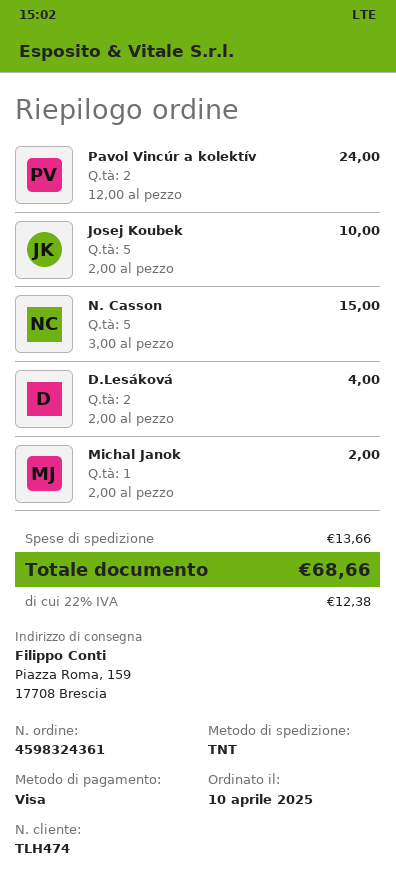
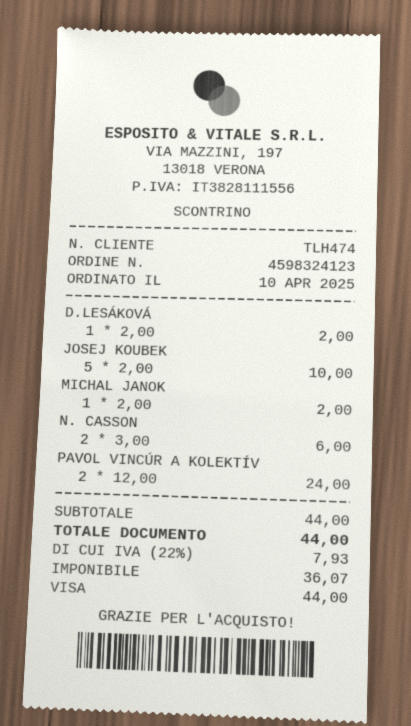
order number: 4598324361 -> 4598324123
N. Casson: 5 x 3.00 = 15.00 -> 2 x 3.00 = 6.00
D.Lesáková: 2 x 2.00 = 4.00 -> 1 x 2.00 = 2.00
shipping: 13.66 -> none
tax: 22% = 12.38 -> 22% = 7.93
total: 68.66 -> 44.00

